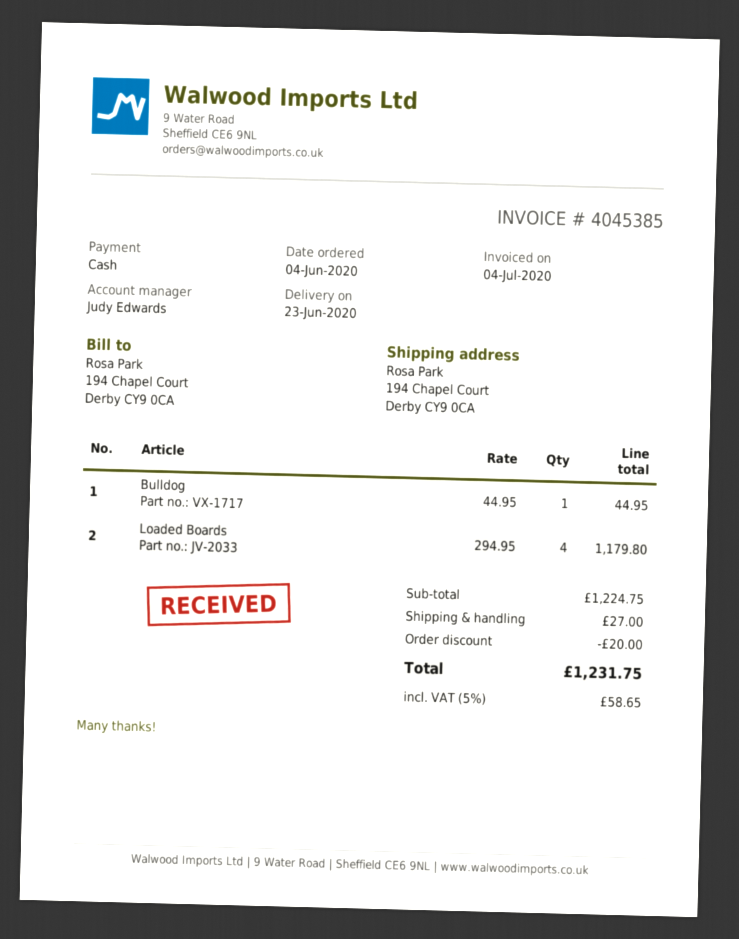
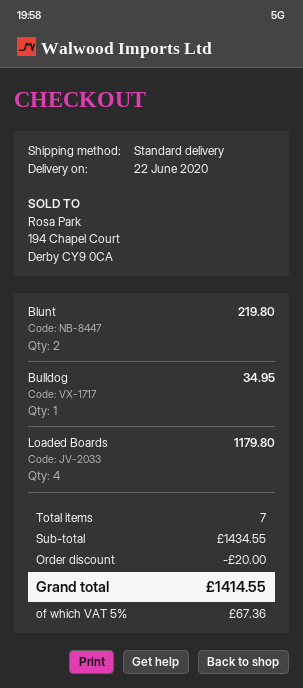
delivery date: 2020-06-23 -> 2020-06-22
Bulldog: 1 for 44.95 -> 1 for 34.95
Blunt: none -> 2 for 219.80
subtotal: 1224.75 -> 1434.55
shipping: 27.00 -> none
tax: 5% = 58.65 -> 5% = 67.36
total: 1231.75 -> 1414.55

